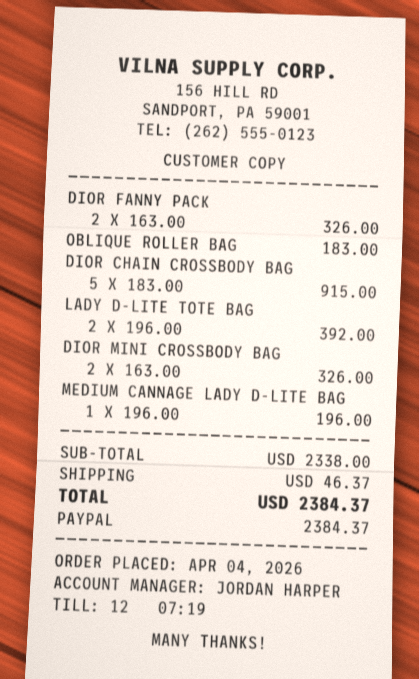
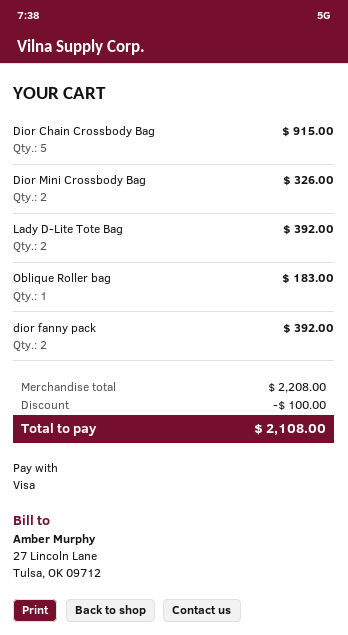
payment method: PayPal -> Visa
DIOR FANNY PACK: 2 for 326.00 -> 2 for 392.00
MEDIUM CANNAGE LADY D-LITE BAG: 1 for 196.00 -> none
subtotal: 2338.00 -> 2208.00
discount: none -> 100.00
shipping: 46.37 -> none
total: 2384.37 -> 2108.00

